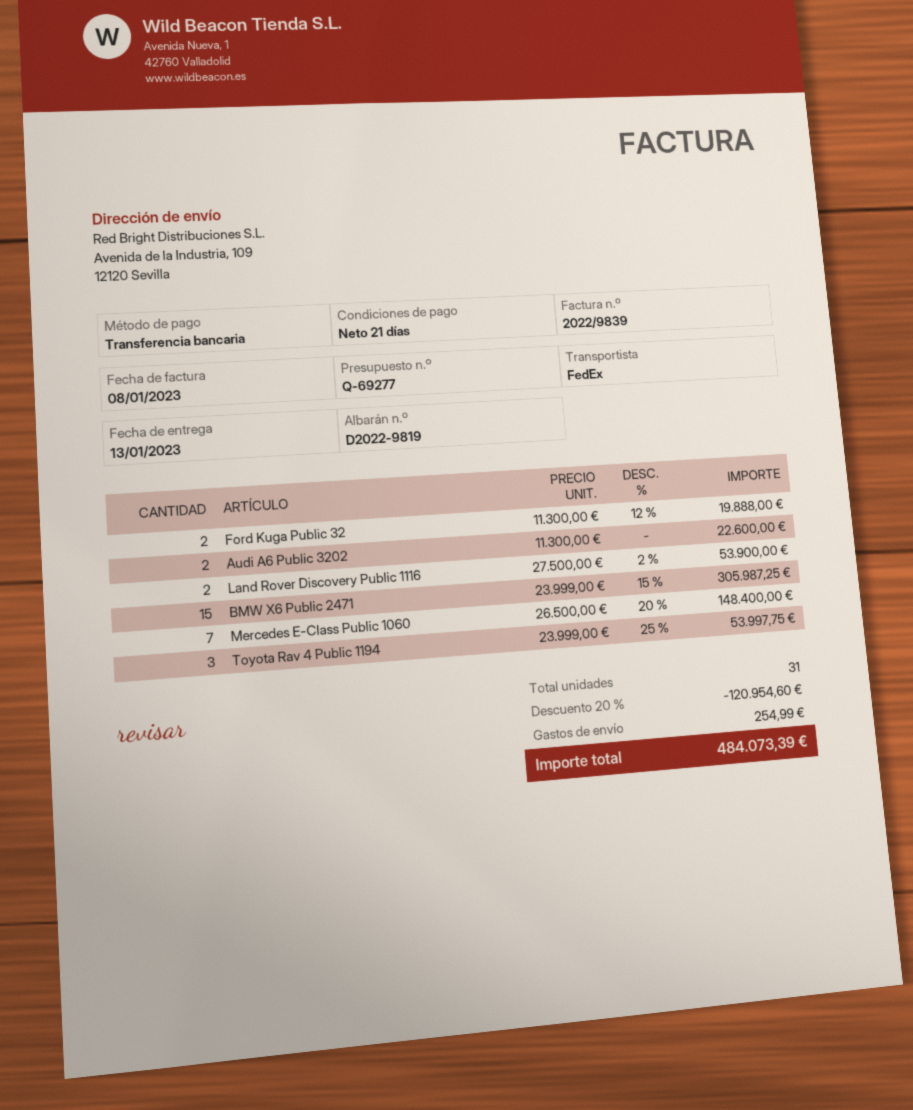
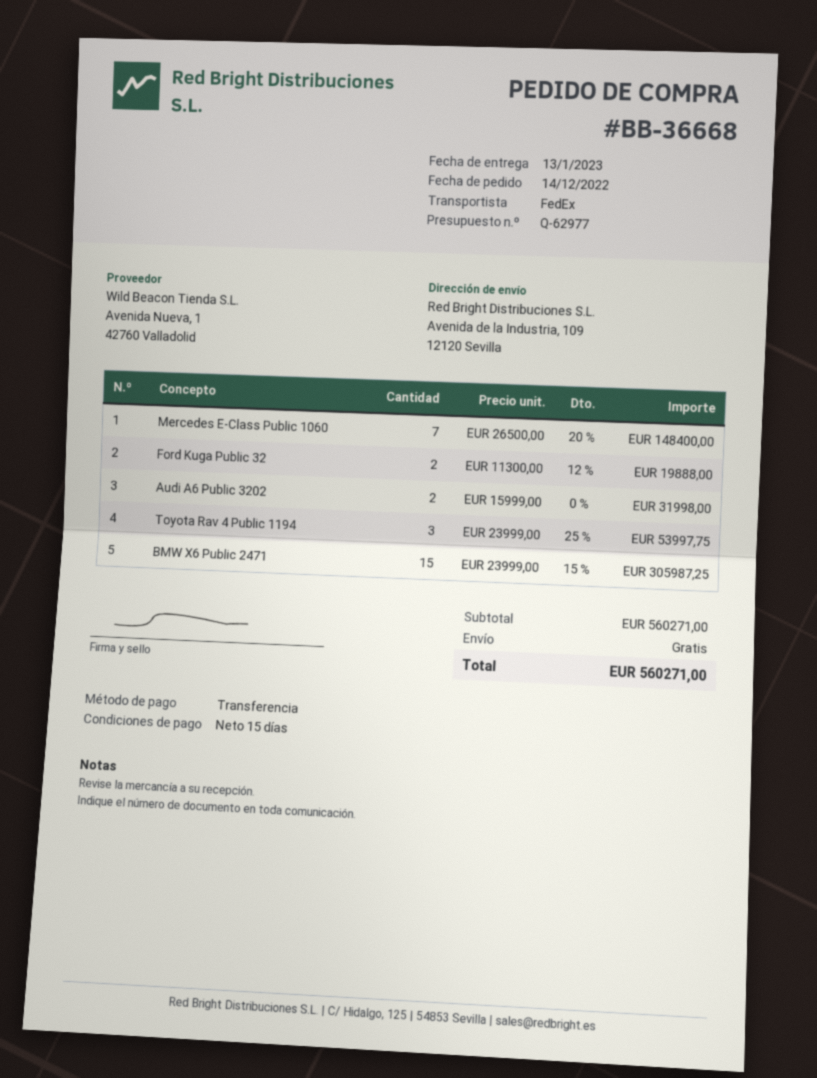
quote number: Q-69277 -> Q-62977
payment terms: 21 days -> 15 days
Audi A6 Public 3202: 2 x 11300.00 = 22600.00 -> 2 x 15999.00 = 31998.00
Land Rover Discovery Public 1116: 2 x 27500.00 - 2% = 53900.00 -> none
discount: 20% = 120954.60 -> none
shipping: 254.99 -> 0.00
total: 484073.39 -> 560271.00

